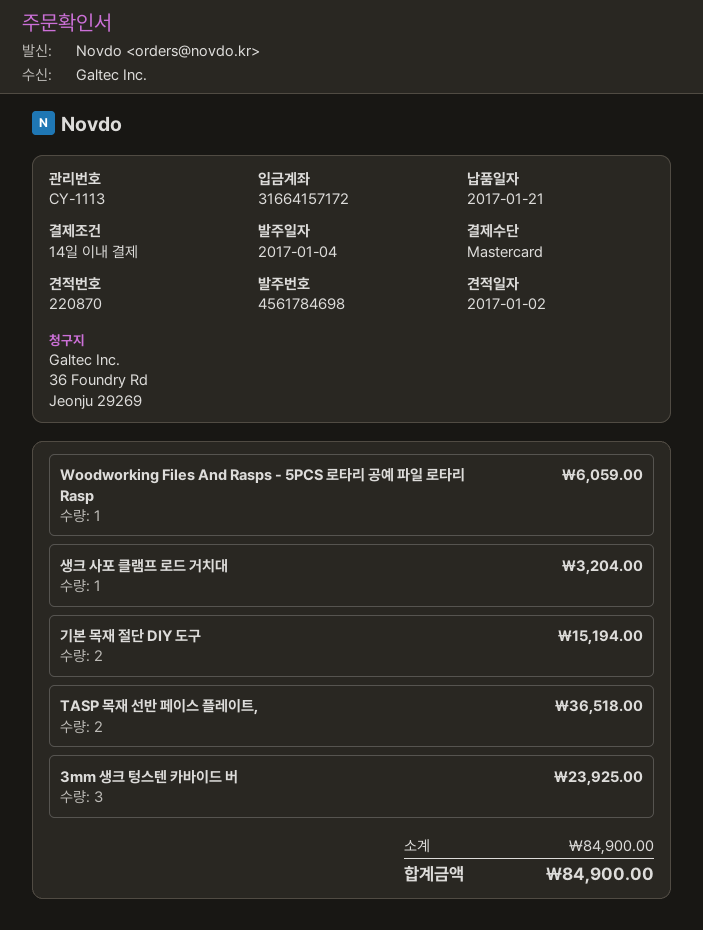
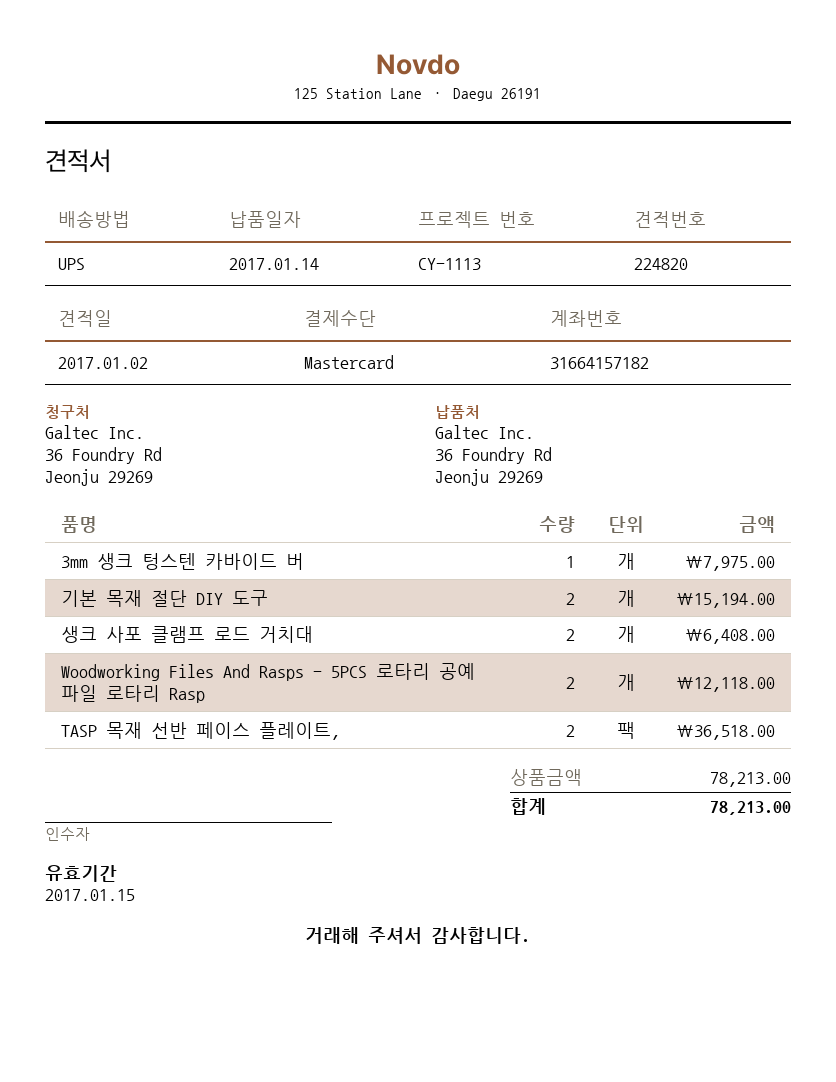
quote number: 220870 -> 224820
delivery date: 2017-01-21 -> 2017-01-14
bank account: 31664157172 -> 31664157182
Woodworking Files And Rasps - 5PCS 로타리 공예 파일 로타리 Rasp: 1 for 6059.00 -> 2 for 12118.00
생크 사포 클램프 로드 거치대: 1 for 3204.00 -> 2 for 6408.00
3mm 생크 텅스텐 카바이드 버: 3 for 23925.00 -> 1 for 7975.00
subtotal: 84900.00 -> 78213.00
total: 84900.00 -> 78213.00

